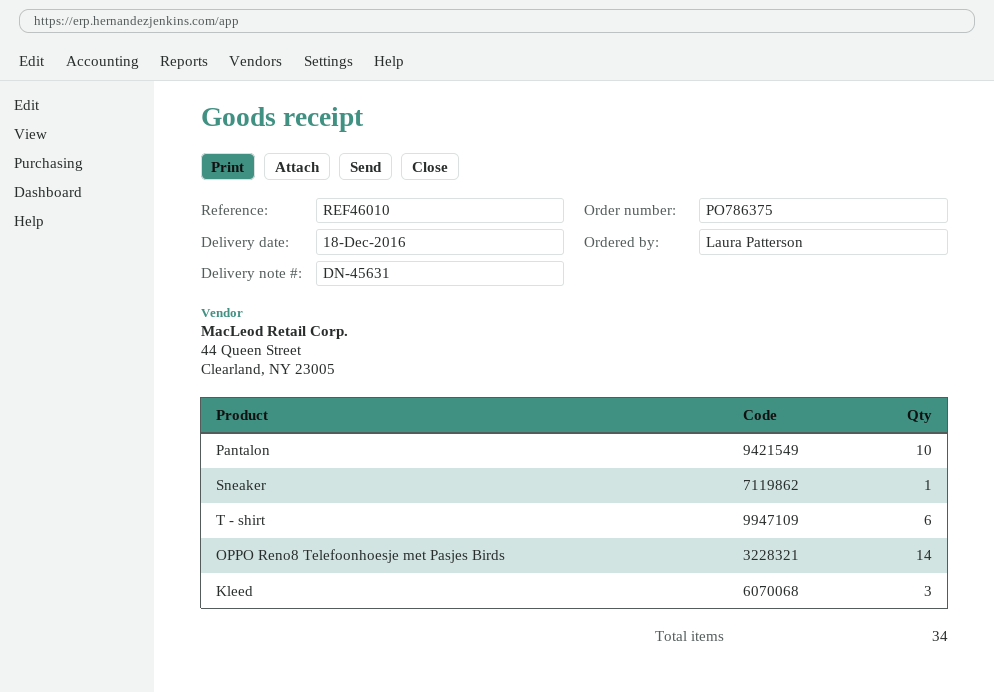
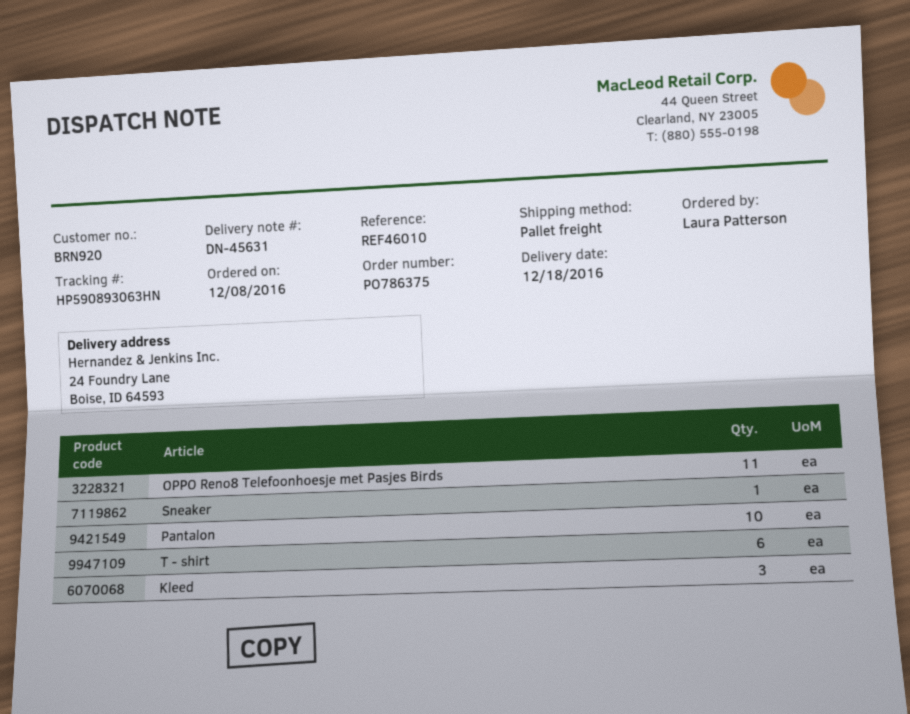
OPPO Reno8 Telefoonhoesje met Pasjes Birds: 14 -> 11

